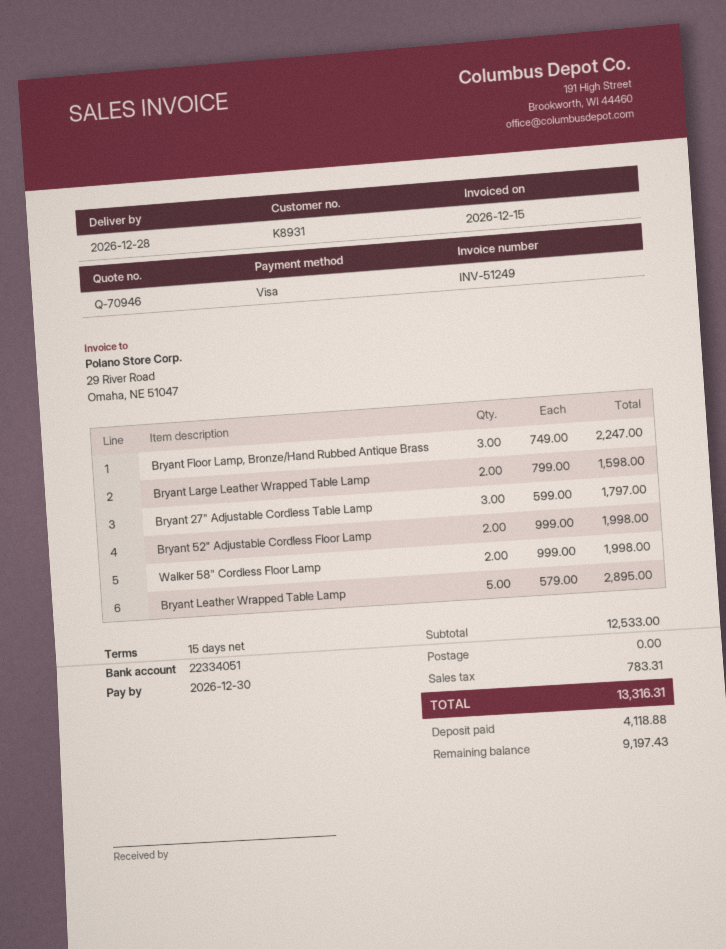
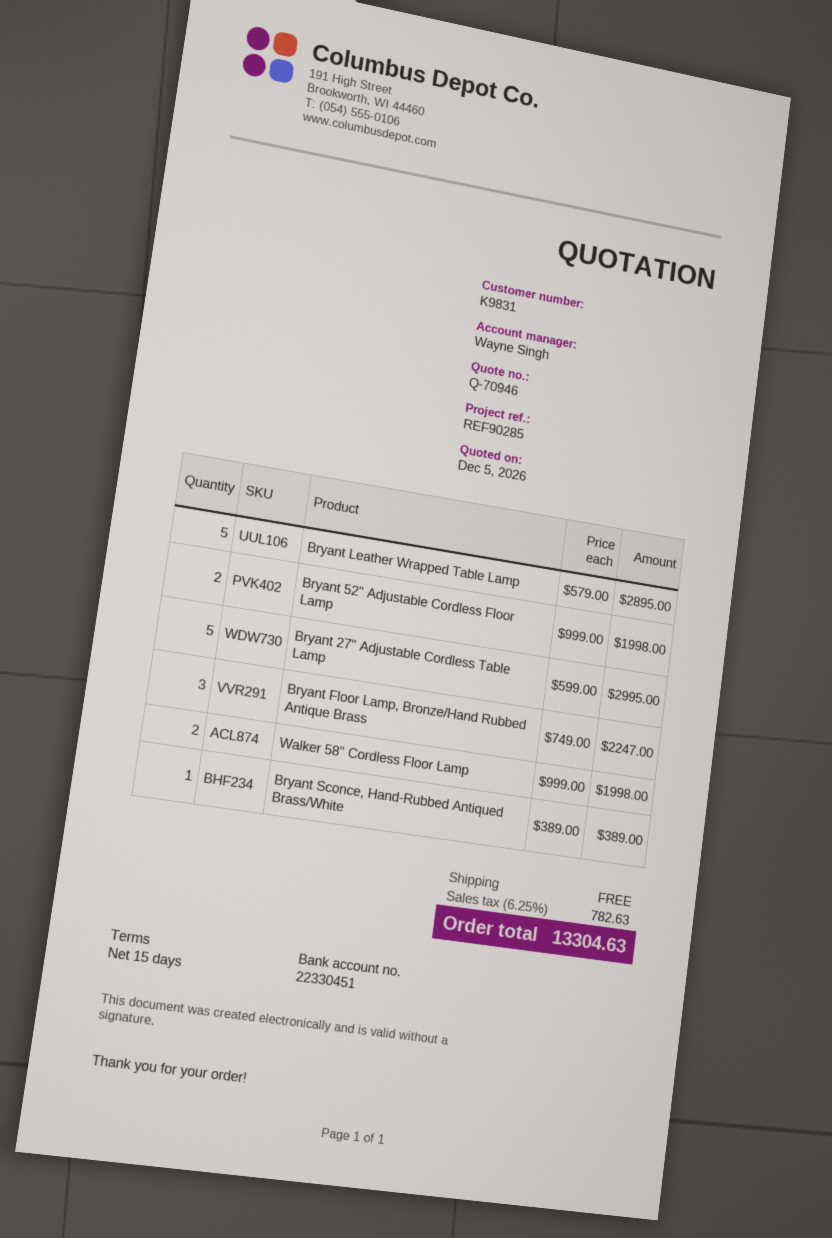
customer number: K8931 -> K9831
bank account: 22334051 -> 22330451
Bryant Large Leather Wrapped Table Lamp: 2 x 799.00 = 1598.00 -> none
Bryant 27" Adjustable Cordless Table Lamp: 3 x 599.00 = 1797.00 -> 5 x 599.00 = 2995.00
Bryant Sconce, Hand-Rubbed Antiqued Brass/White: none -> 1 x 389.00 = 389.00
tax: 783.31 -> 782.63
total: 13316.31 -> 13304.63

